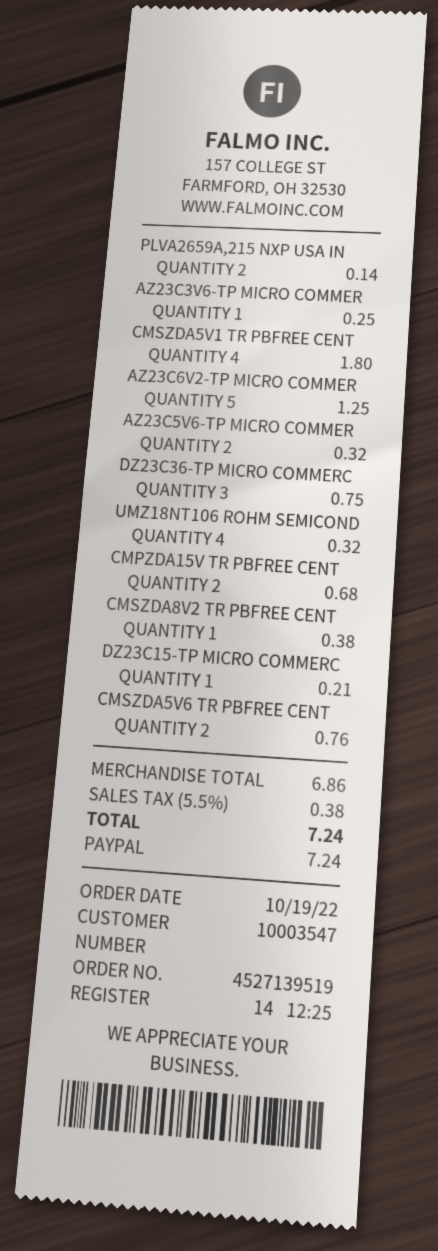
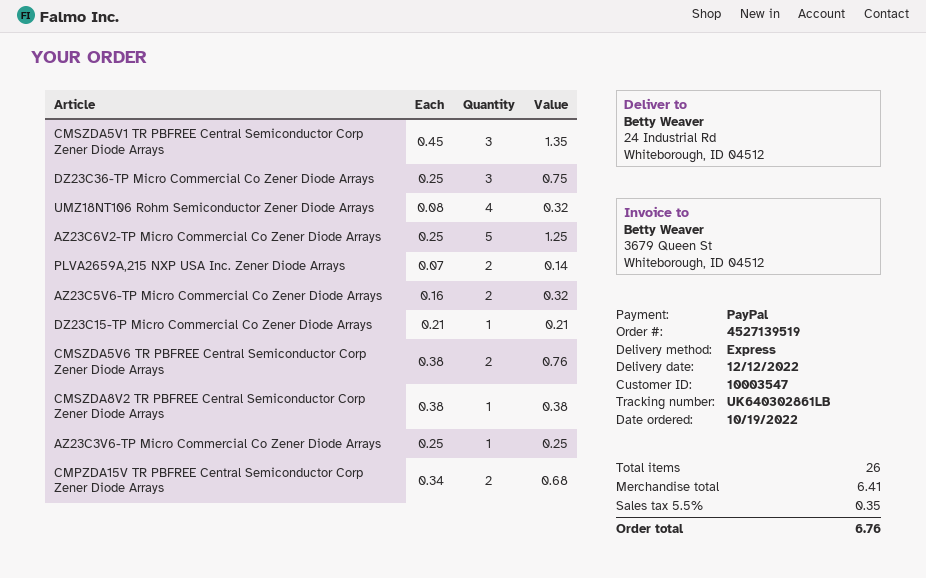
CMSZDA5V1 TR PBFREE CENT: 4 for 1.80 -> 3 for 1.35
subtotal: 6.86 -> 6.41
tax: 5.5% = 0.38 -> 5.5% = 0.35
total: 7.24 -> 6.76

